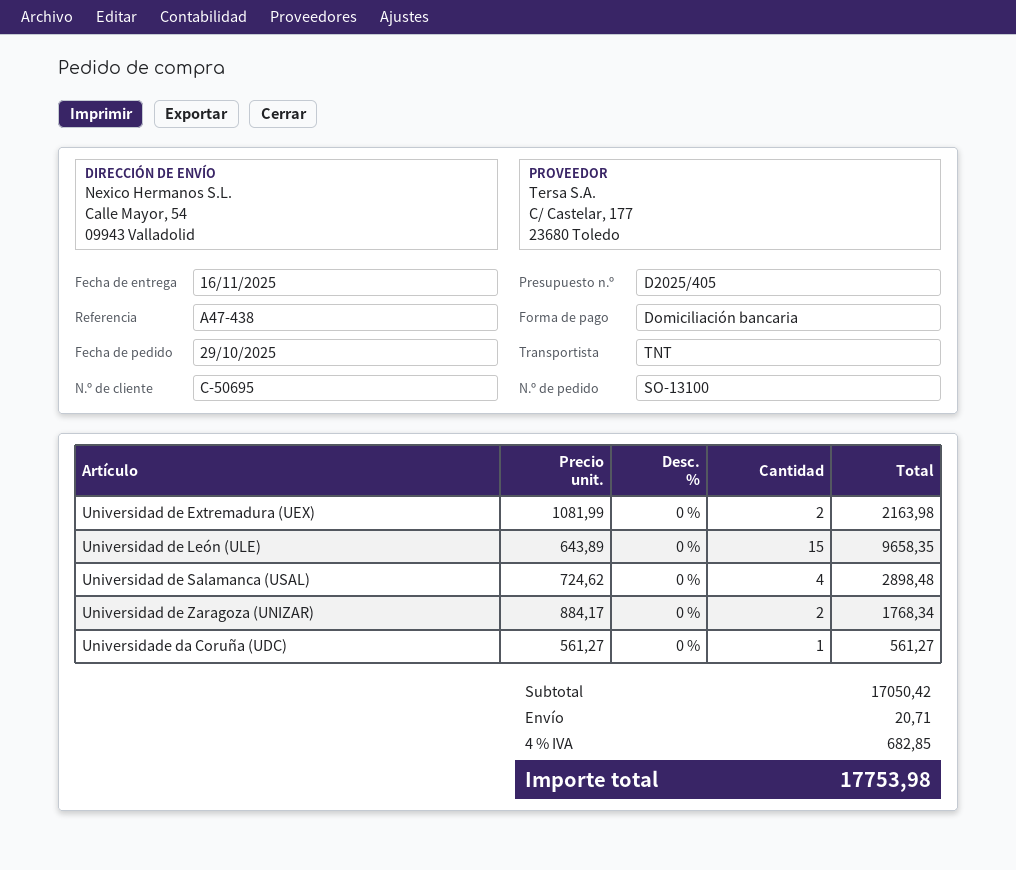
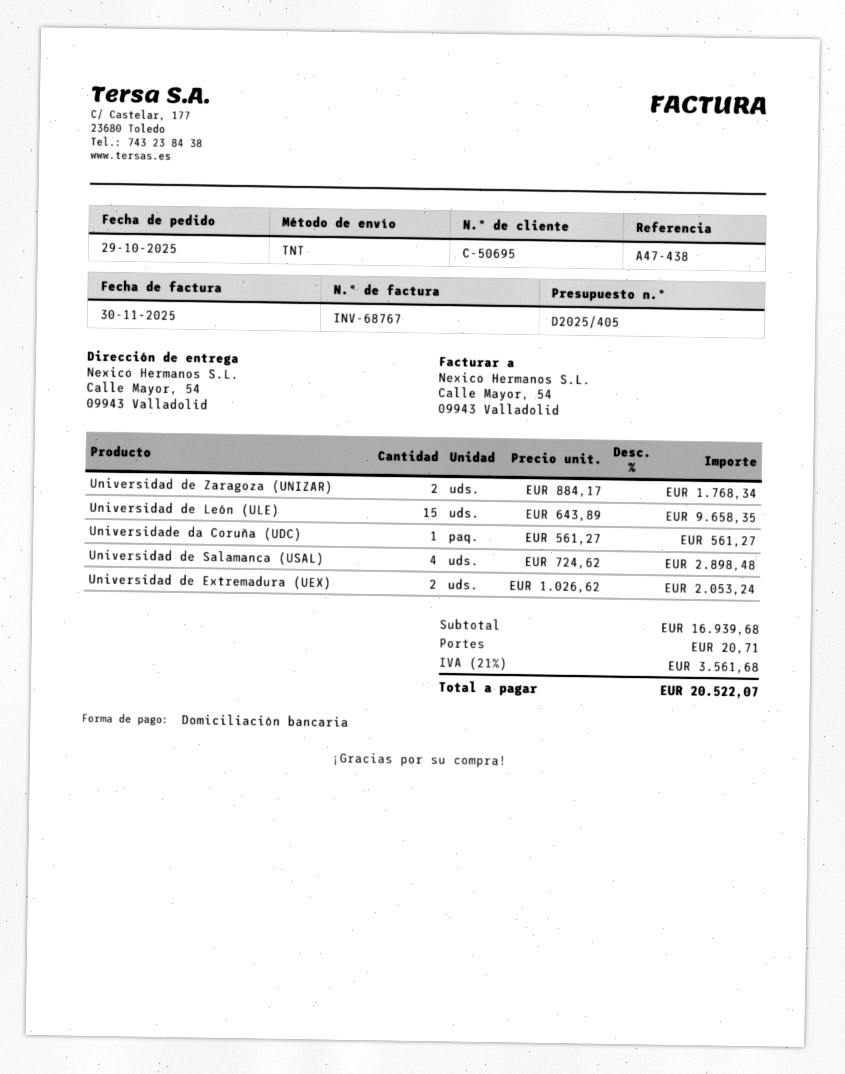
Universidad de Extremadura (UEX): 2 x 1081.99 = 2163.98 -> 2 x 1026.62 = 2053.24
subtotal: 17050.42 -> 16939.68
tax: 4% = 682.85 -> 21% = 3561.68
total: 17753.98 -> 20522.07

